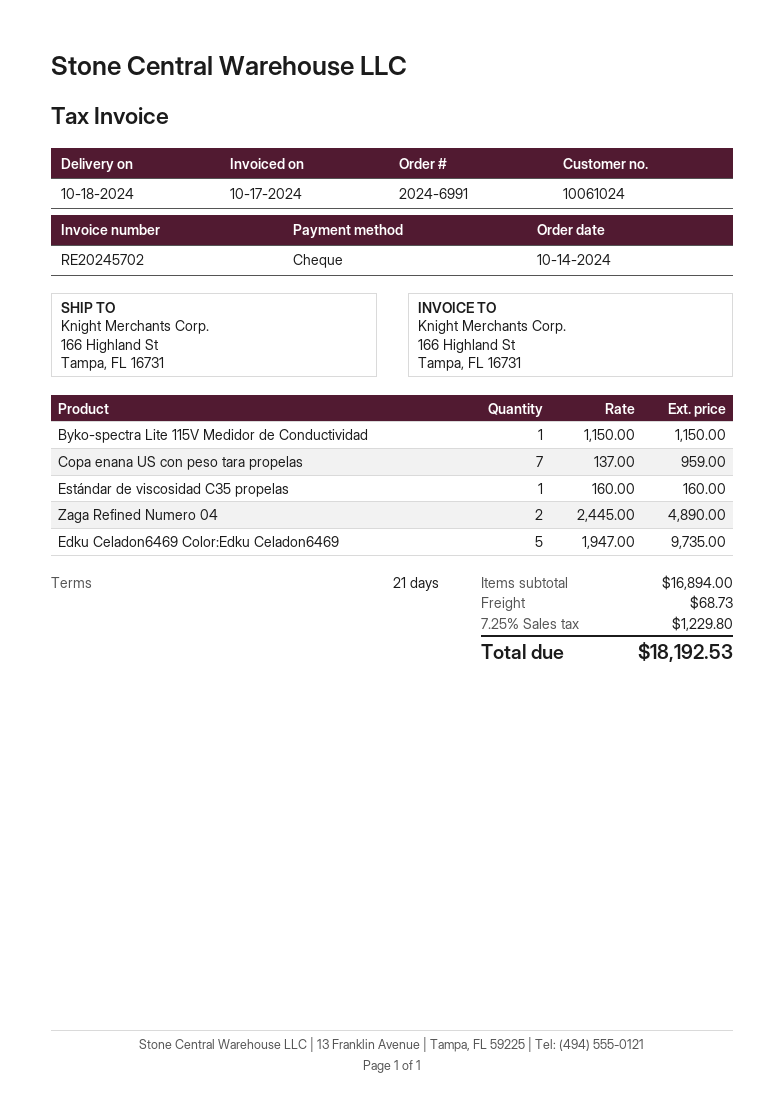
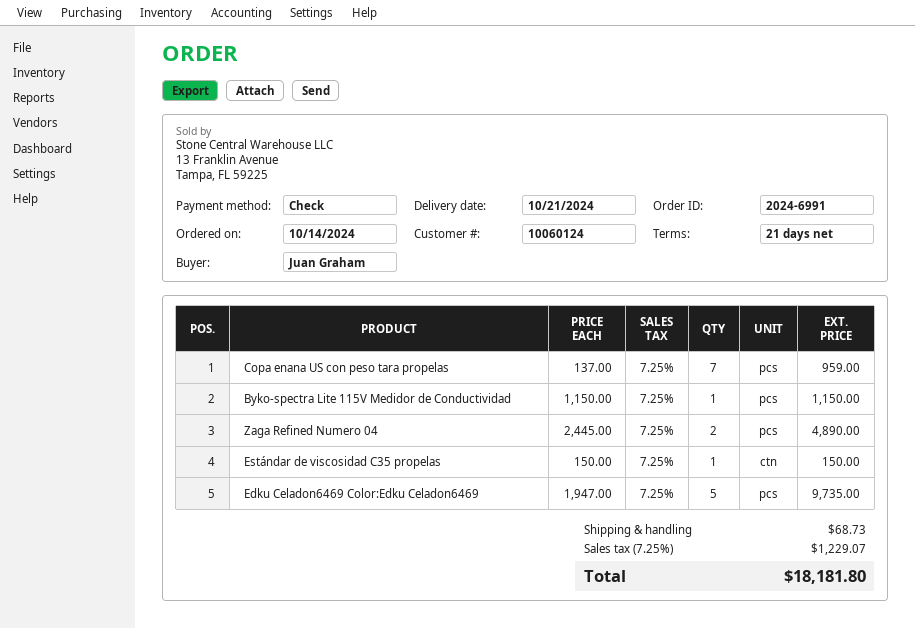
delivery date: 2024-10-18 -> 2024-10-21
customer number: 10061024 -> 10060124
Estándar de viscosidad C35 propelas: 1 x 160.00 = 160.00 -> 1 x 150.00 = 150.00
tax: 7.25% = 1229.80 -> 7.25% = 1229.07
total: 18192.53 -> 18181.80

